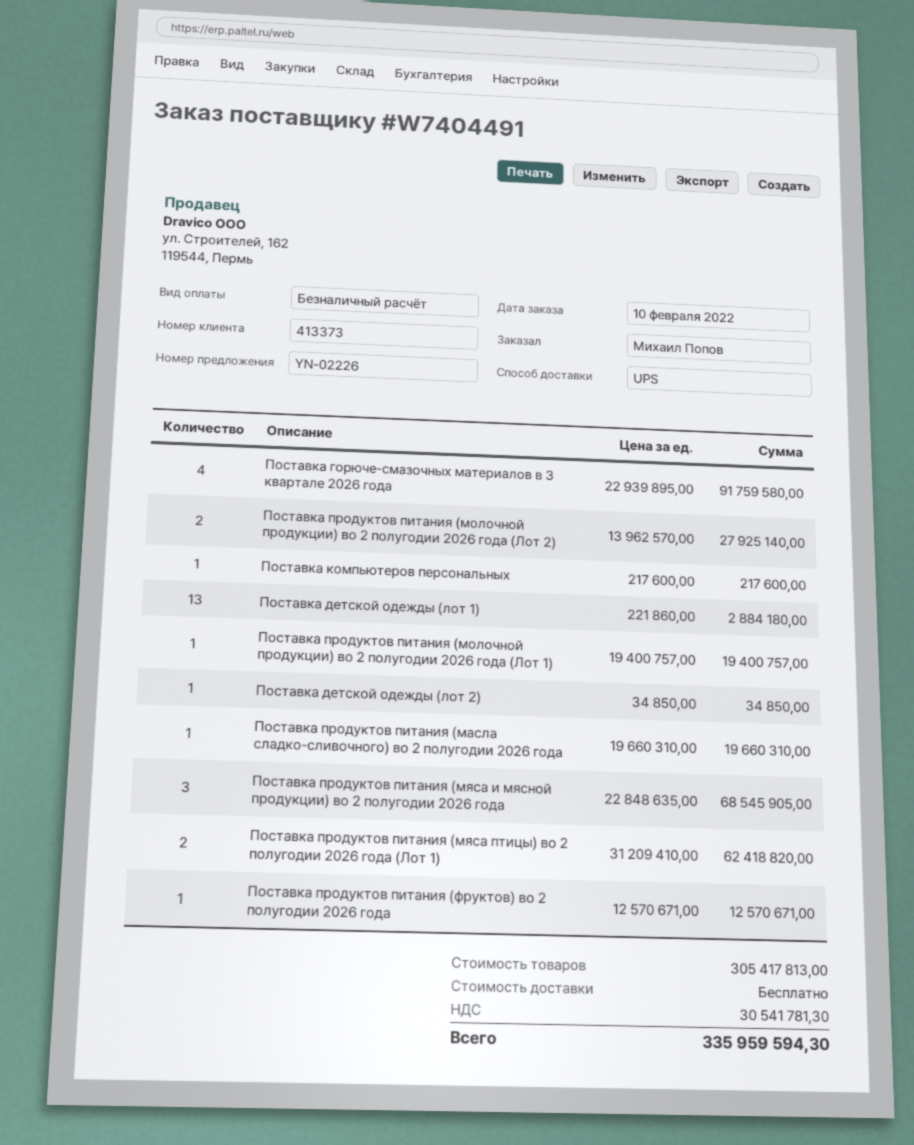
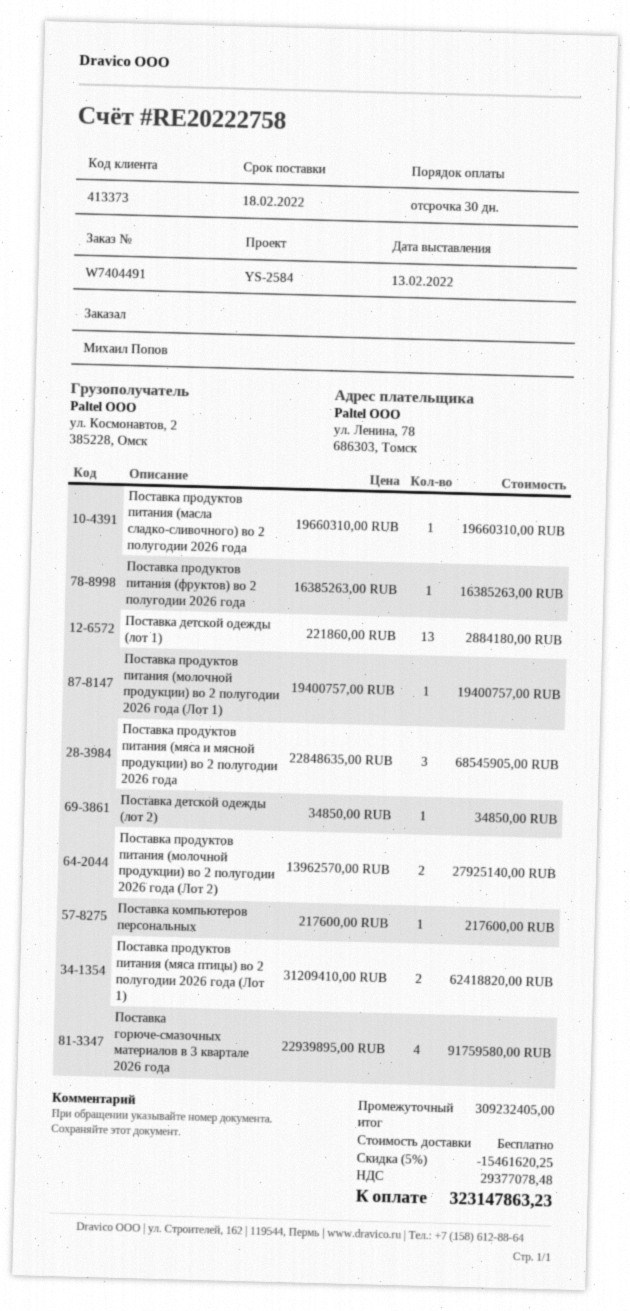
Поставка продуктов питания (фруктов) во 2 полугодии 2026 года: 1 x 12570671.00 = 12570671.00 -> 1 x 16385263.00 = 16385263.00
subtotal: 305417813.00 -> 309232405.00
discount: none -> 5% = 15461620.25
tax: 30541781.30 -> 29377078.48
total: 335959594.30 -> 323147863.23

